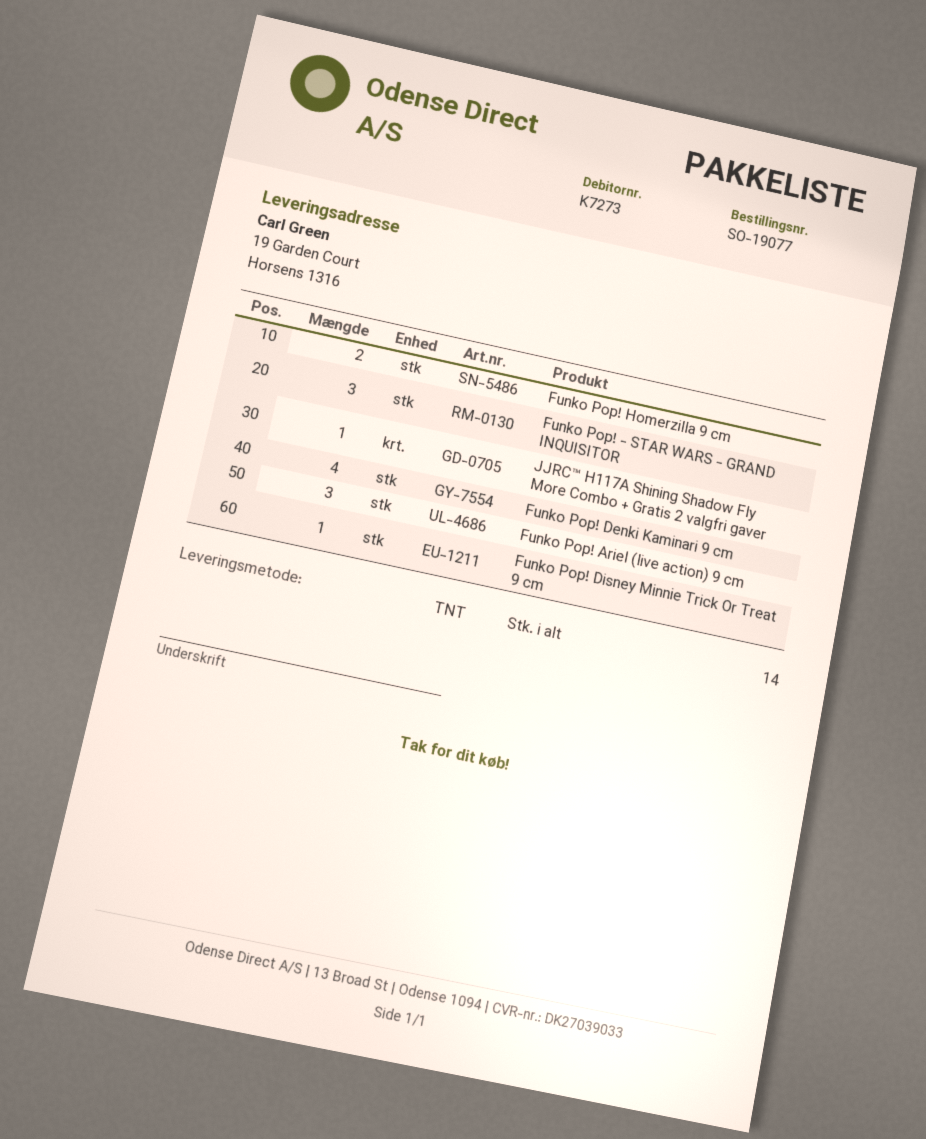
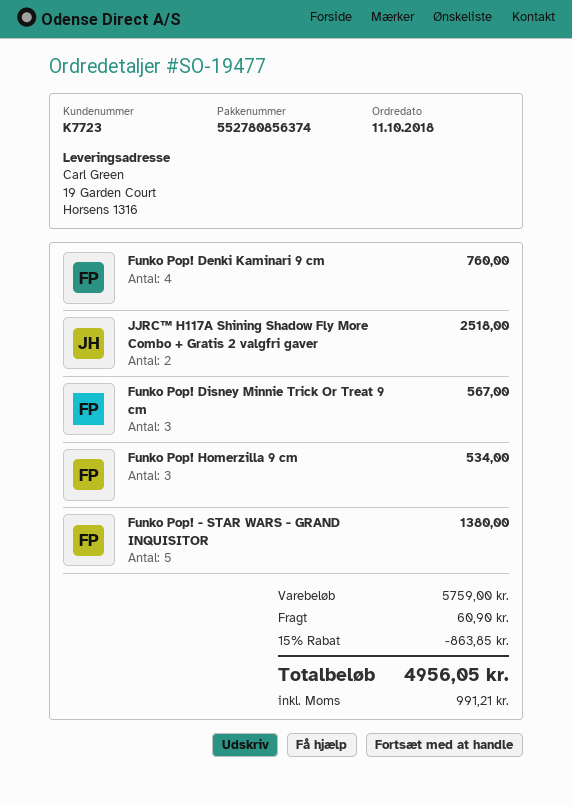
order number: SO-19077 -> SO-19477
customer number: K7273 -> K7723
Funko Pop! Homerzilla 9 cm: 2 -> 3
Funko Pop! - STAR WARS - GRAND INQUISITOR: 3 -> 5
JJRC™ H117A Shining Shadow Fly More Combo + Gratis 2 valgfri gaver: 1 -> 2
Funko Pop! Ariel (live action) 9 cm: 3 -> none
Funko Pop! Disney Minnie Trick Or Treat 9 cm: 1 -> 3

